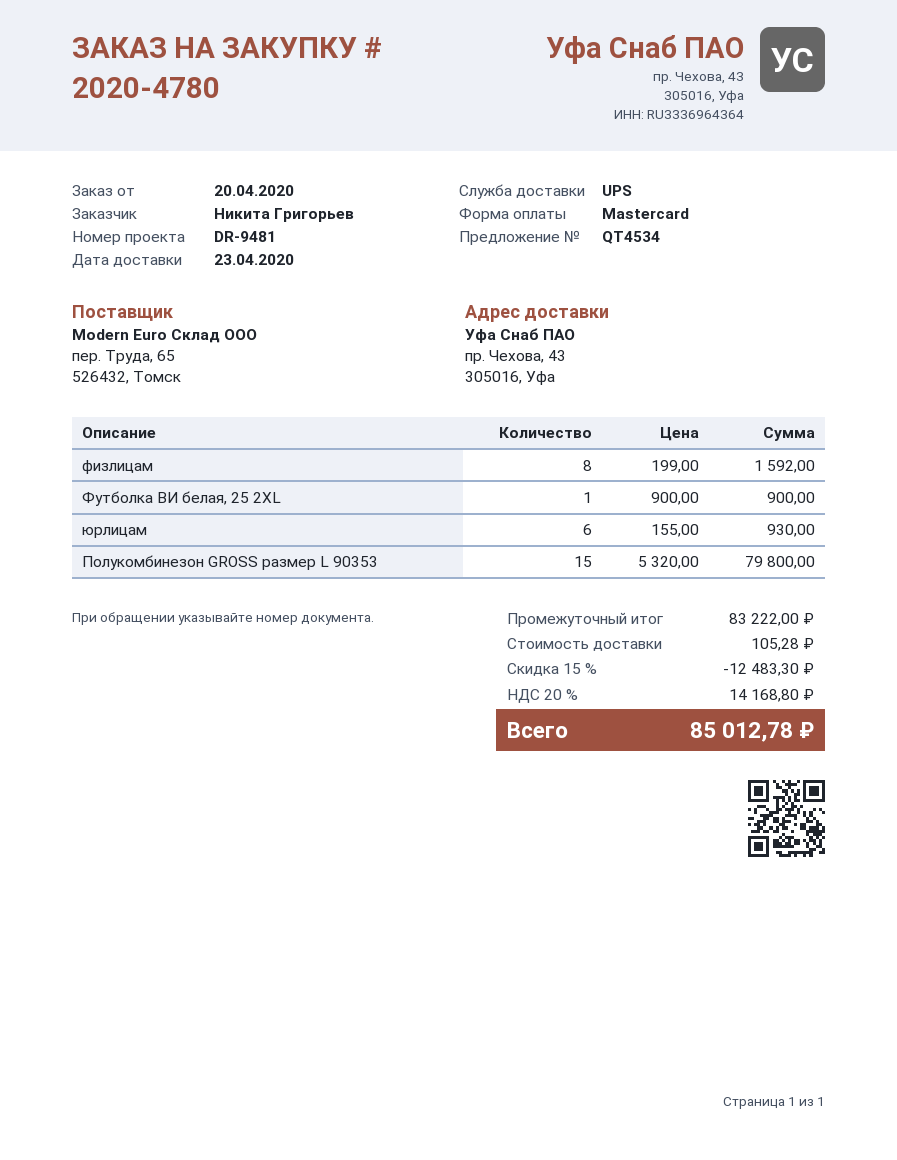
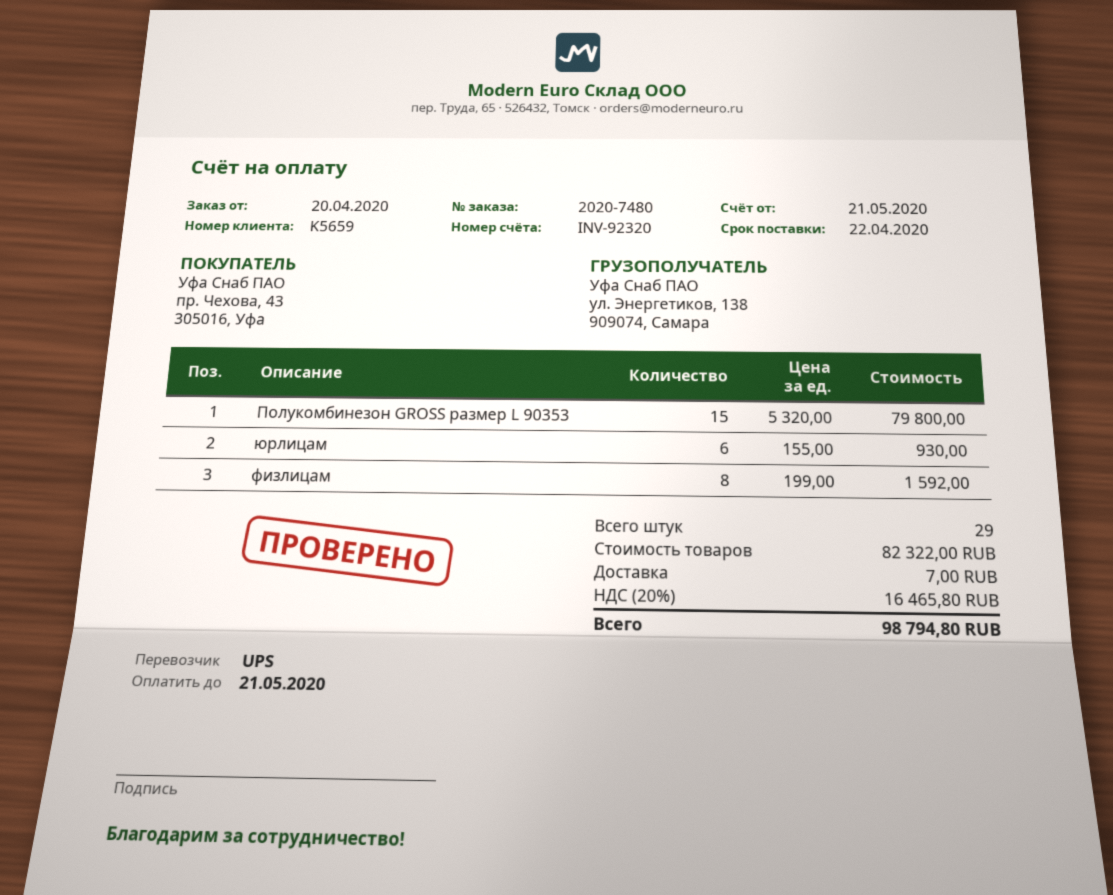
order number: 2020-4780 -> 2020-7480
delivery date: 2020-04-23 -> 2020-04-22
ship to: пр. Чехова, 43, 305016, Уфа -> ул. Энергетиков, 138, 909074, Самара
Футболка ВИ белая, 25 2XL: 1 x 900.00 = 900.00 -> none
subtotal: 83222.00 -> 82322.00
discount: 15% = 12483.30 -> none
shipping: 105.28 -> 7.00
tax: 20% = 14168.80 -> 20% = 16465.80
total: 85012.78 -> 98794.80

